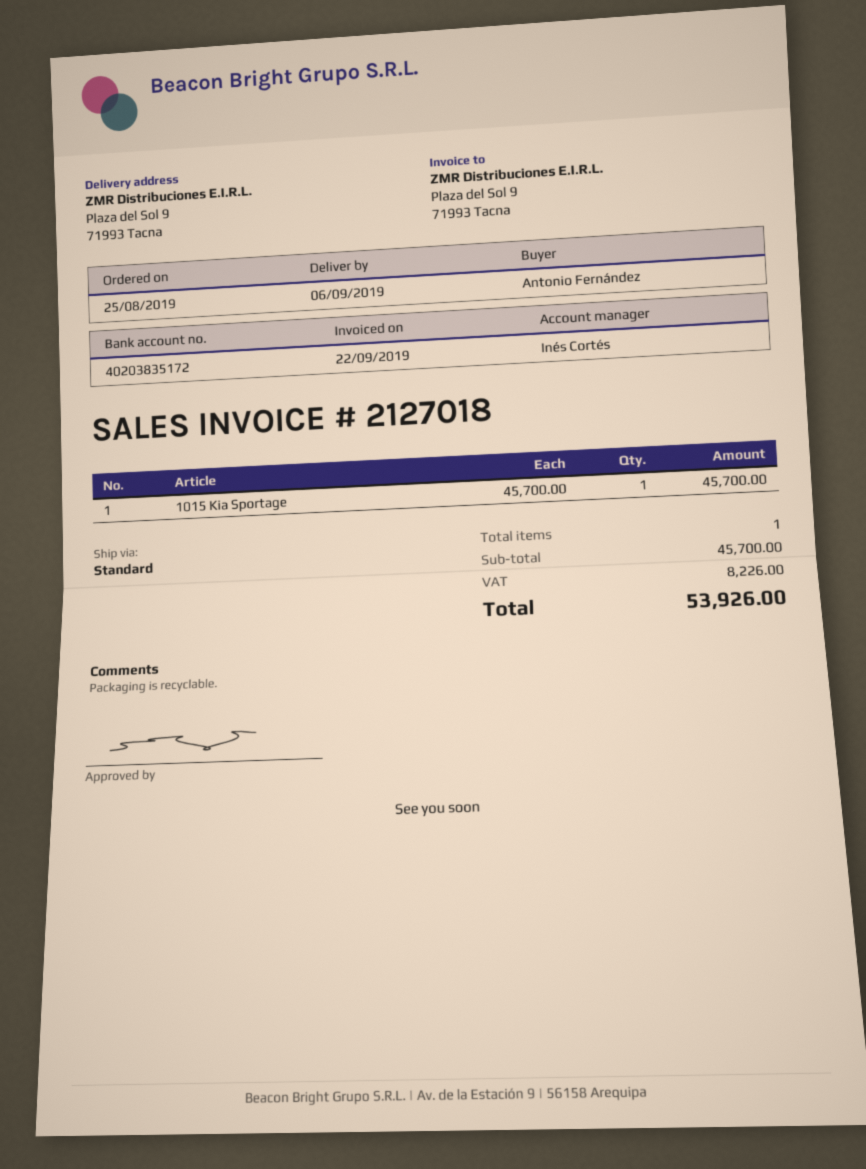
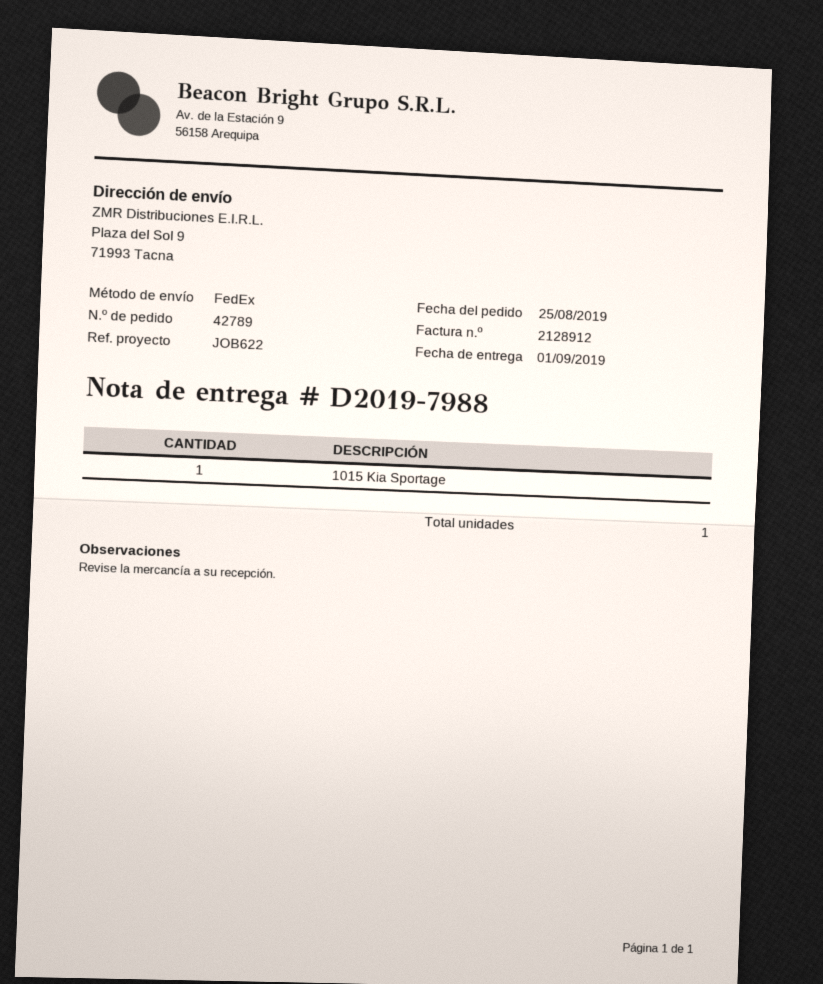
delivery date: 2019-09-06 -> 2019-09-01
invoice number: 2127018 -> 2128912
shipping method: standard -> FedEx

